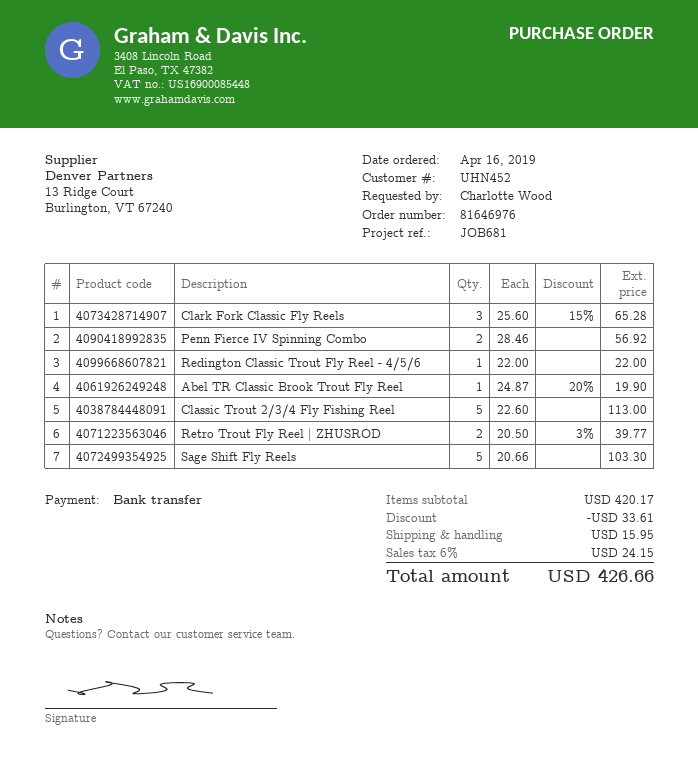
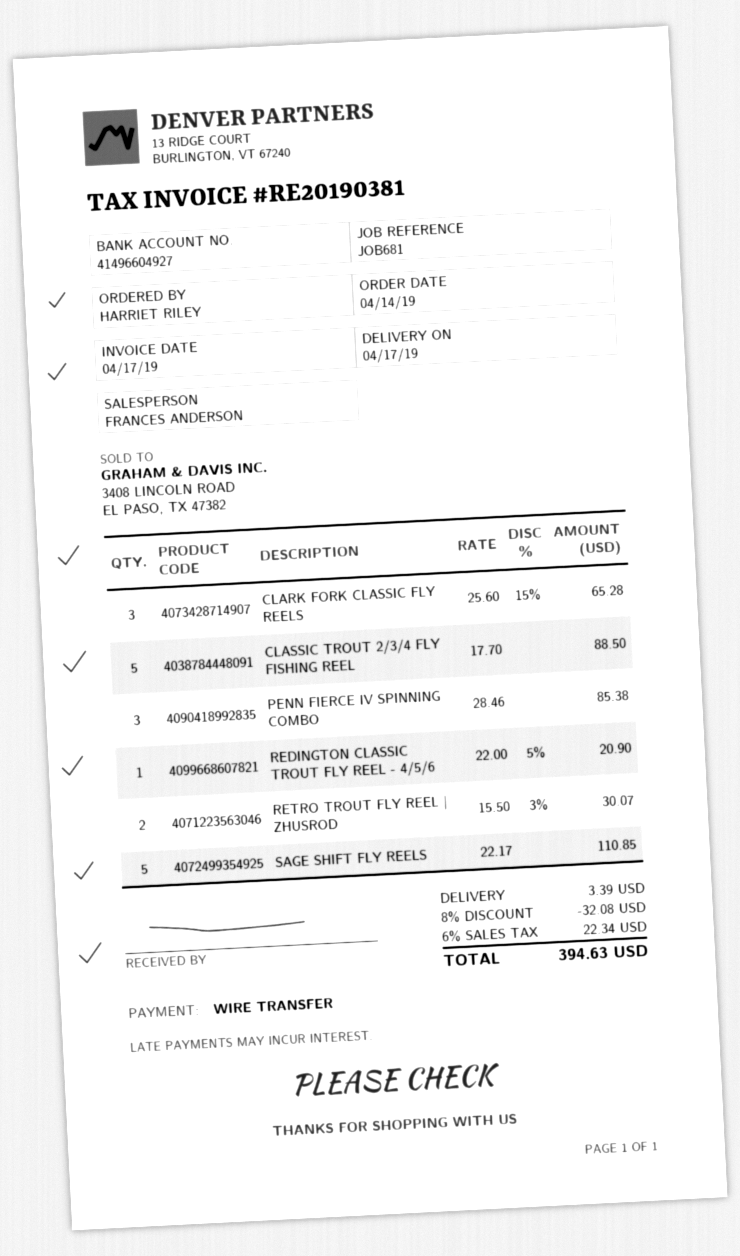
order date: 2019-04-16 -> 2019-04-14
ordered by: Charlotte Wood -> HARRIET RILEY
Penn Fierce IV Spinning Combo: 2 x 28.46 = 56.92 -> 3 x 28.46 = 85.38
Redington Classic Trout Fly Reel - 4/5/6: 1 x 22.00 = 22.00 -> 1 x 22.00 - 5% = 20.90
Abel TR Classic Brook Trout Fly Reel: 1 x 24.87 - 20% = 19.90 -> none
Classic Trout 2/3/4 Fly Fishing Reel: 5 x 22.60 = 113.00 -> 5 x 17.70 = 88.50
Retro Trout Fly Reel | ZHUSROD: 2 x 20.50 - 3% = 39.77 -> 2 x 15.50 - 3% = 30.07
Sage Shift Fly Reels: 5 x 20.66 = 103.30 -> 5 x 22.17 = 110.85
discount: 33.61 -> 32.08
shipping: 15.95 -> 3.39
tax: 6% = 24.15 -> 6% = 22.34
total: 426.66 -> 394.63

